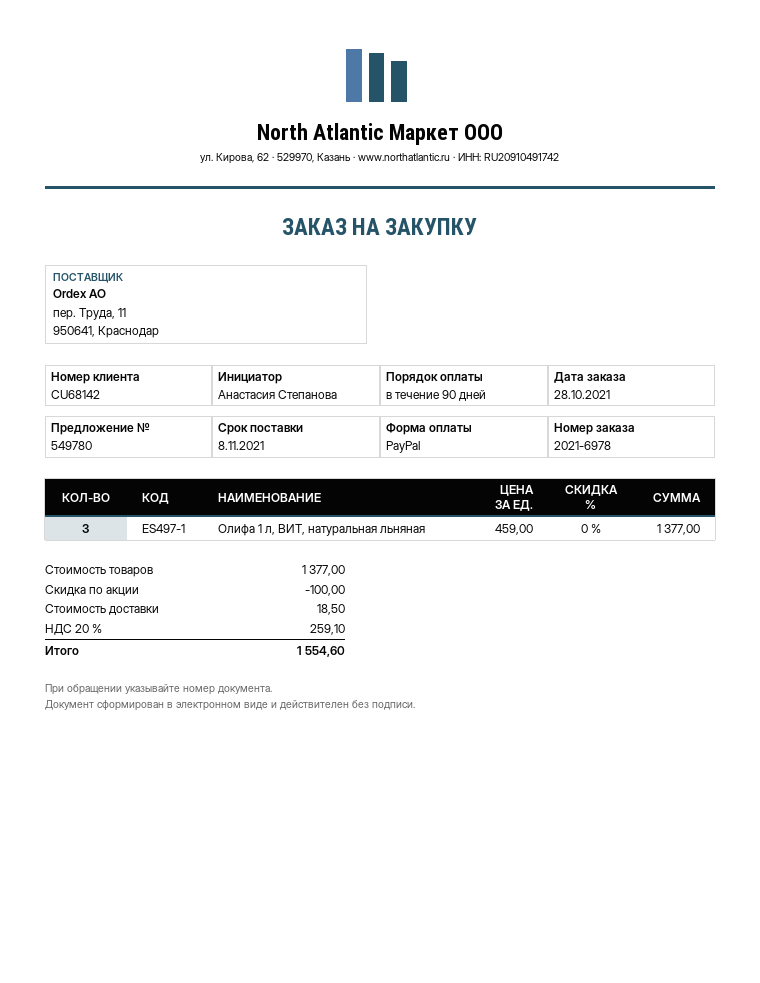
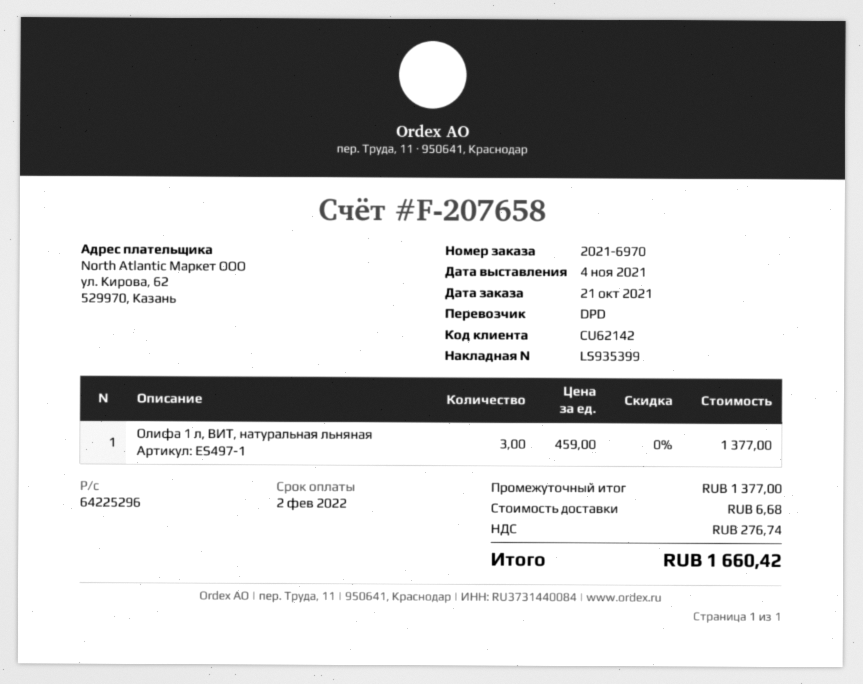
order number: 2021-6978 -> 2021-6970
order date: 2021-10-28 -> 2021-10-21
customer number: CU68142 -> CU62142
discount: 100.00 -> none
shipping: 18.50 -> 6.68
tax: 259.10 -> 276.74
total: 1554.60 -> 1660.42

